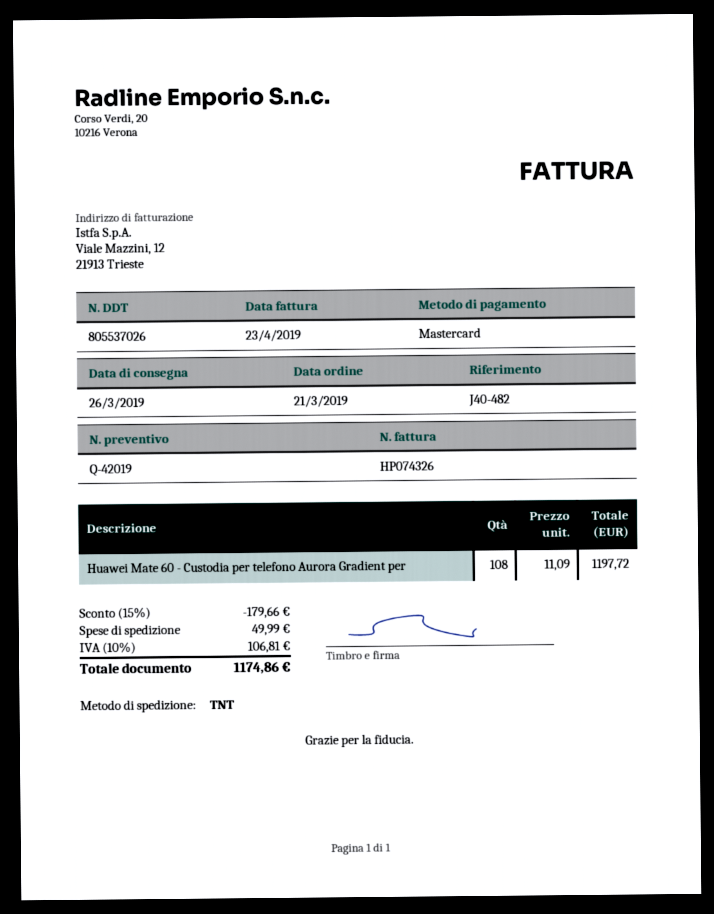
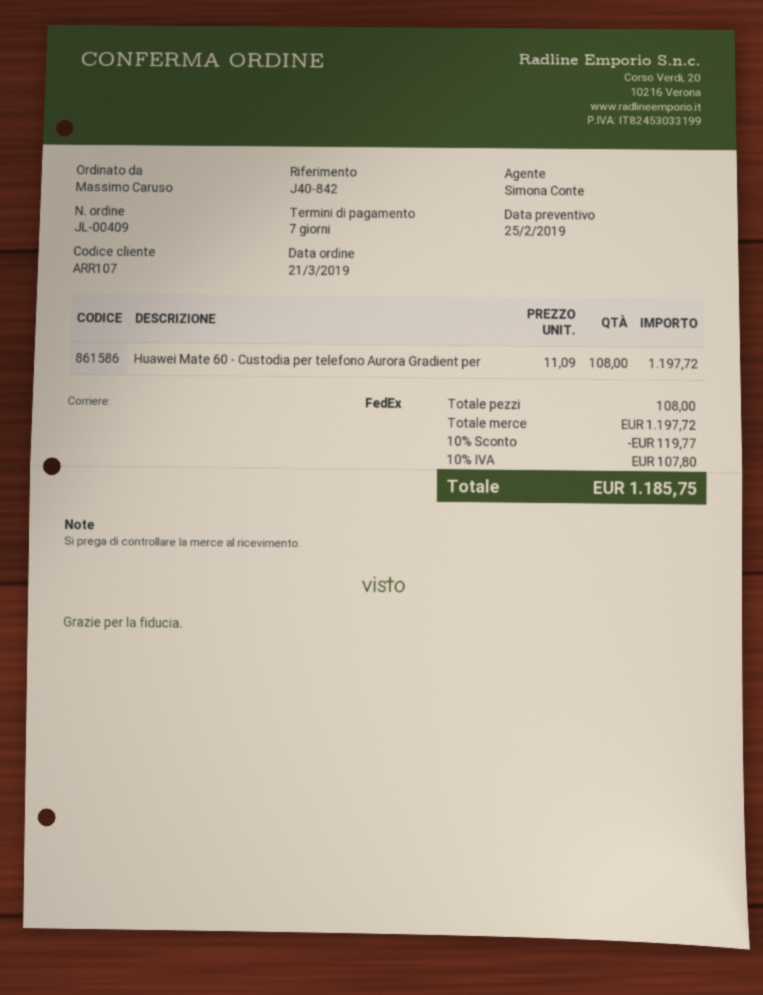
reference: J40-482 -> J40-842
shipping method: TNT -> FedEx
discount: 15% = 179.66 -> 10% = 119.77
shipping: 49.99 -> none
tax: 10% = 106.81 -> 10% = 107.80
total: 1174.86 -> 1185.75

